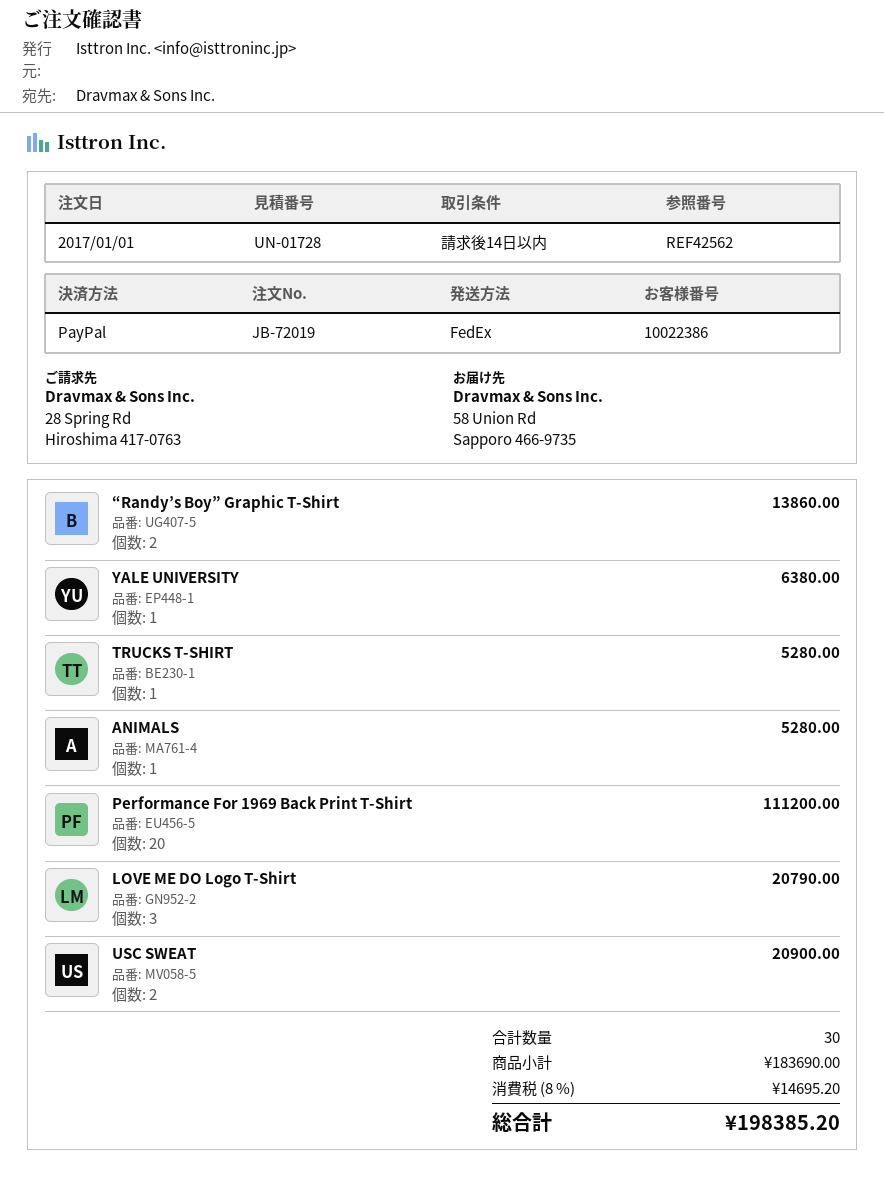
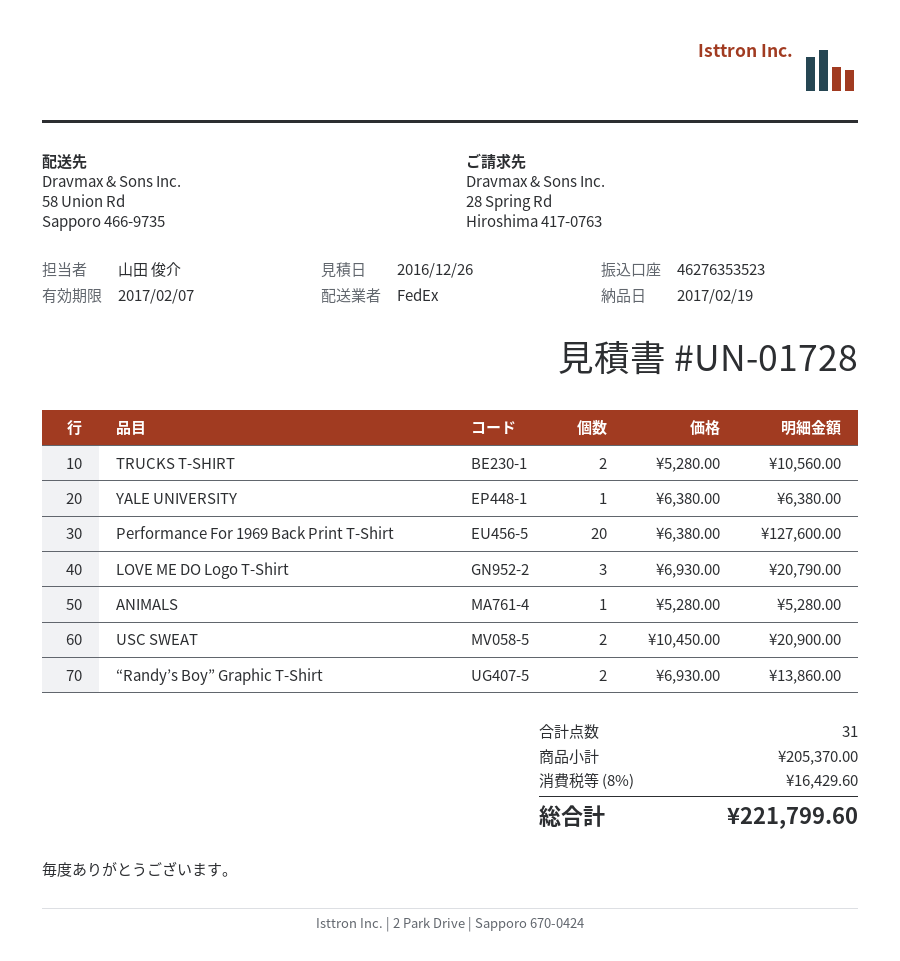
TRUCKS T-SHIRT: 1 for 5280.00 -> 2 for 10560.00
Performance For 1969 Back Print T-Shirt: 20 for 111200.00 -> 20 for 127600.00
total quantity: 30 -> 31
subtotal: 183690.00 -> 205370.00
tax: 8% = 14695.20 -> 8% = 16429.60
total: 198385.20 -> 221799.60

